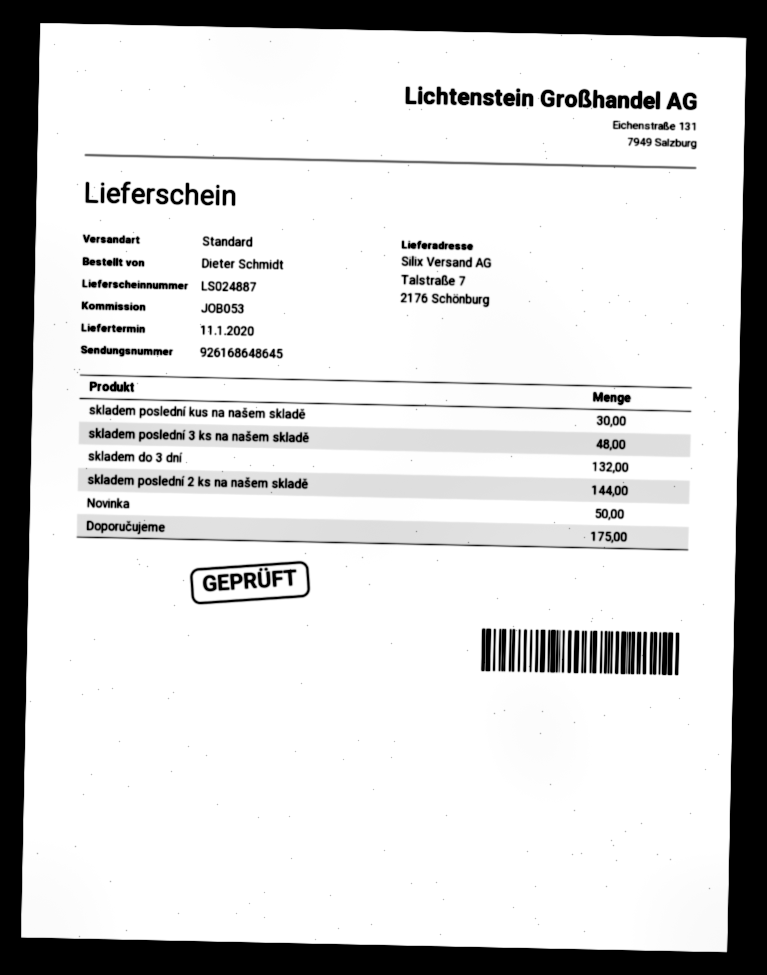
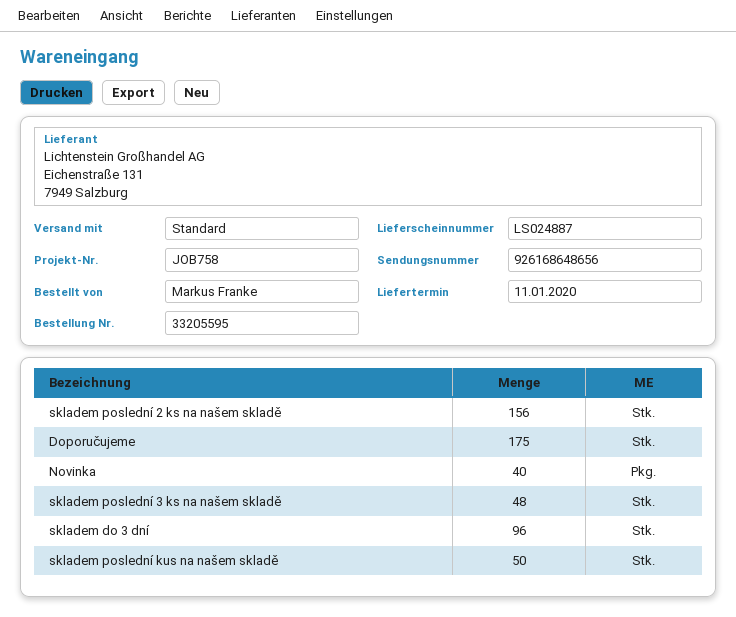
reference: JOB053 -> JOB758
ordered by: Dieter Schmidt -> Markus Franke
tracking number: 926168648645 -> 926168648656
skladem poslední kus na našem skladě: 30 -> 50
skladem do 3 dní: 132 -> 96
skladem poslední 2 ks na našem skladě: 144 -> 156
Novinka: 50 -> 40

